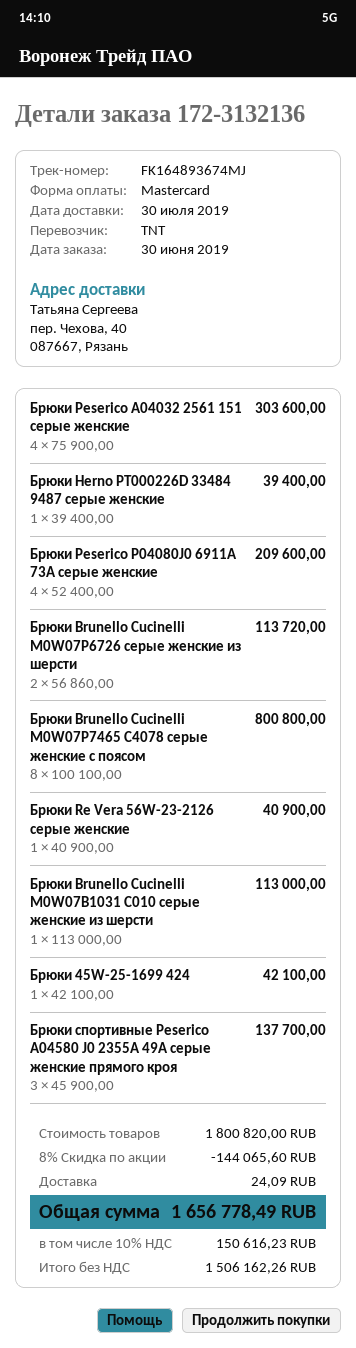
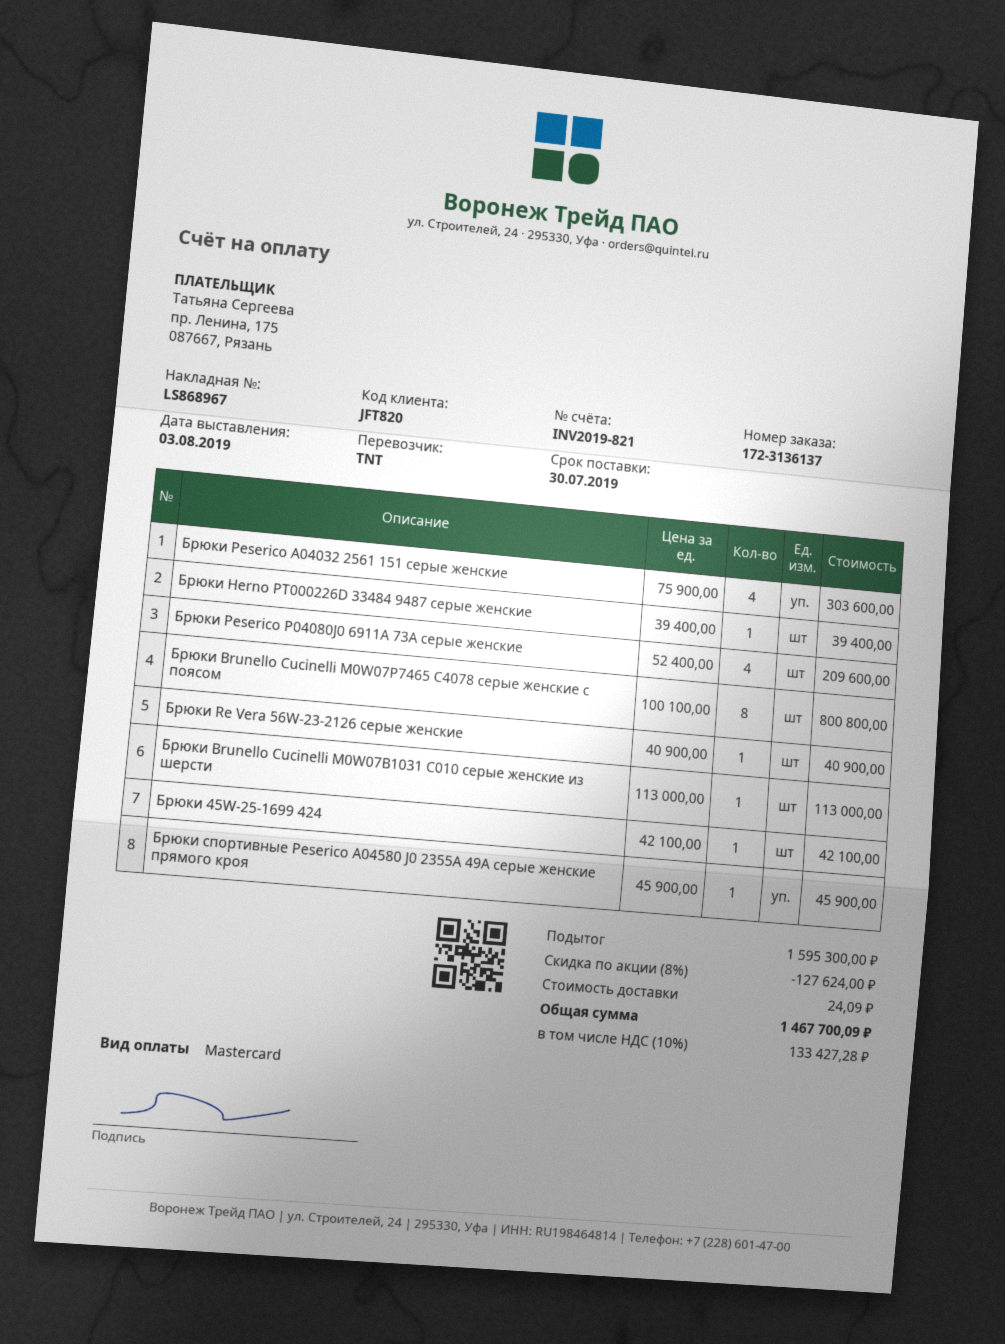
order number: 172-3132136 -> 172-3136137
Брюки Brunello Cucinelli M0W07P6726 серые женские из шерсти: 2 x 56860.00 = 113720.00 -> none
Брюки спортивные Peserico A04580 J0 2355A 49A серые женские прямого кроя: 3 x 45900.00 = 137700.00 -> 1 x 45900.00 = 45900.00
subtotal: 1800820.00 -> 1595300.00
discount: 8% = 144065.60 -> 8% = 127624.00
tax: 10% = 150616.23 -> 10% = 133427.28
total: 1656778.49 -> 1467700.09

